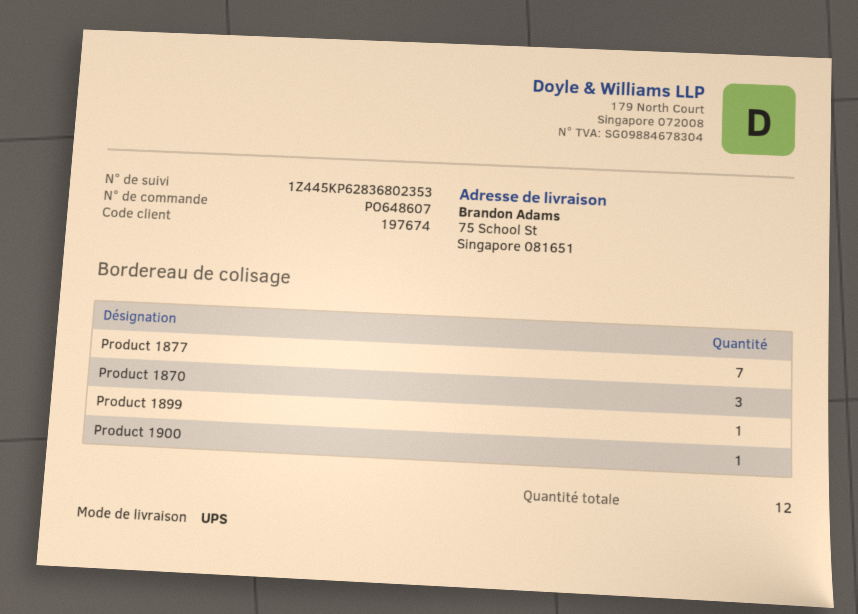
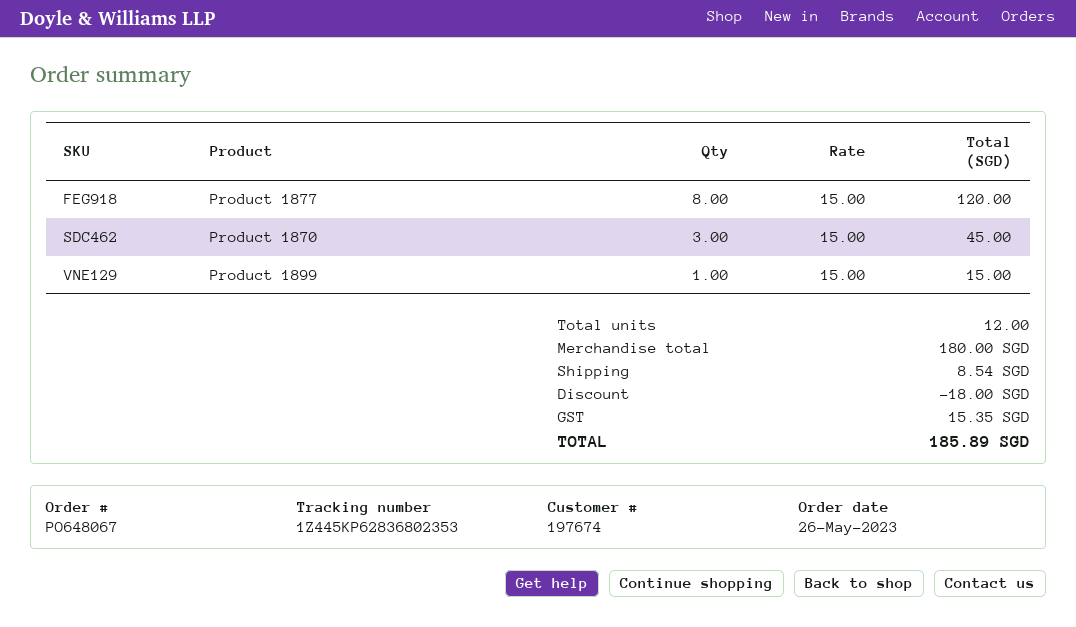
order number: PO648607 -> PO648067
Product 1877: 7 -> 8
Product 1900: 1 -> none

